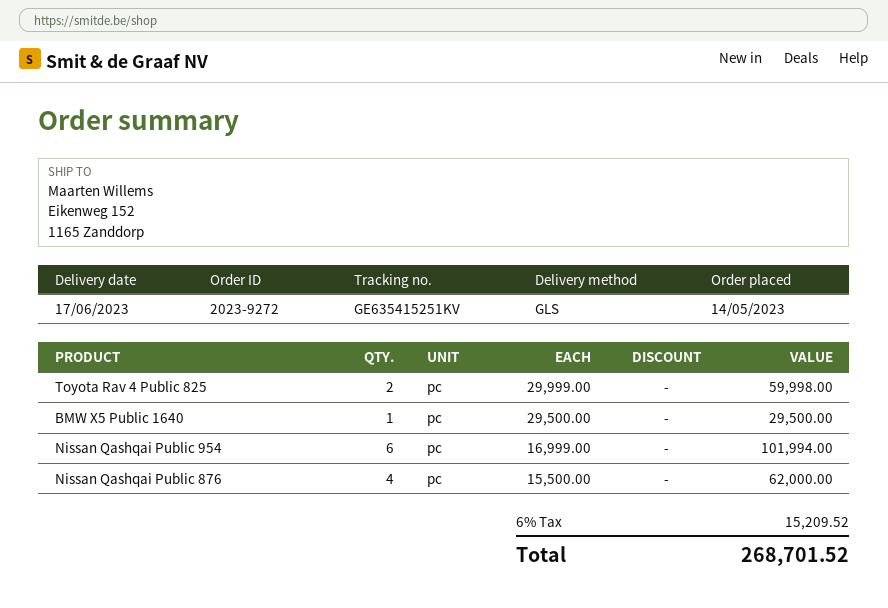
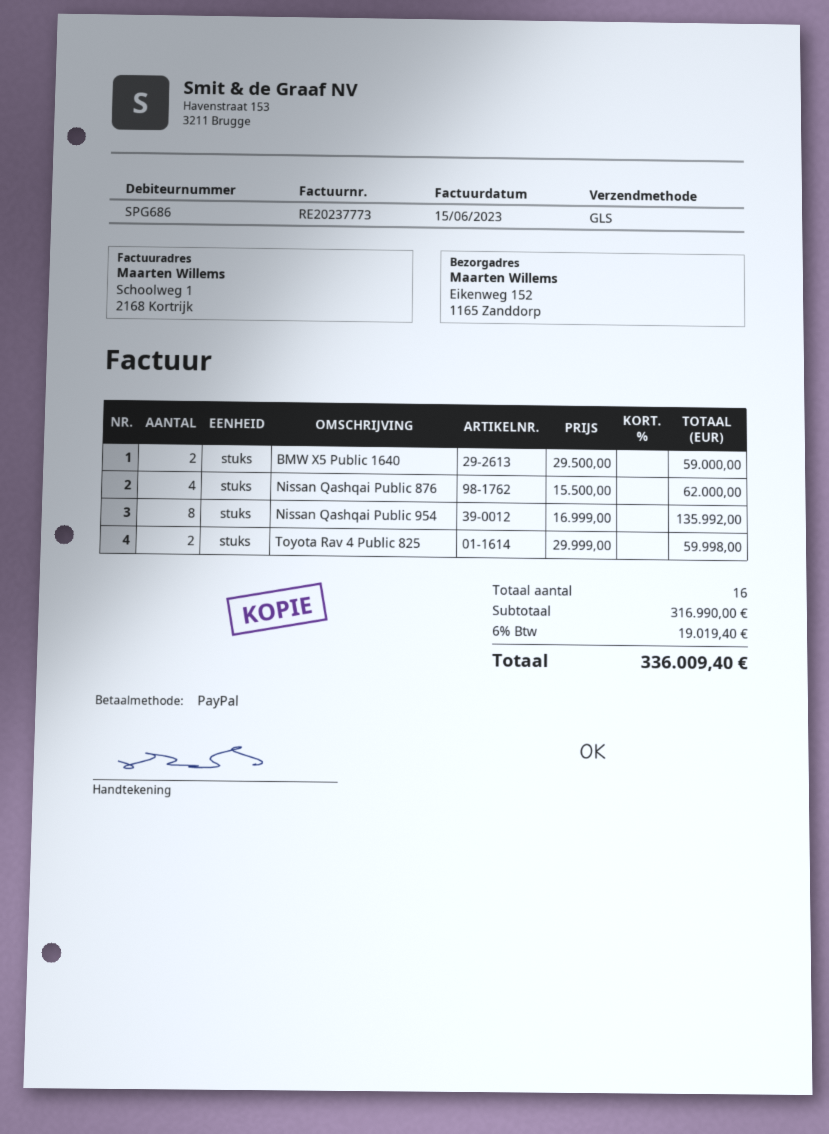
BMW X5 Public 1640: 1 x 29500.00 = 29500.00 -> 2 x 29500.00 = 59000.00
Nissan Qashqai Public 954: 6 x 16999.00 = 101994.00 -> 8 x 16999.00 = 135992.00
tax: 6% = 15209.52 -> 6% = 19019.40
total: 268701.52 -> 336009.40

